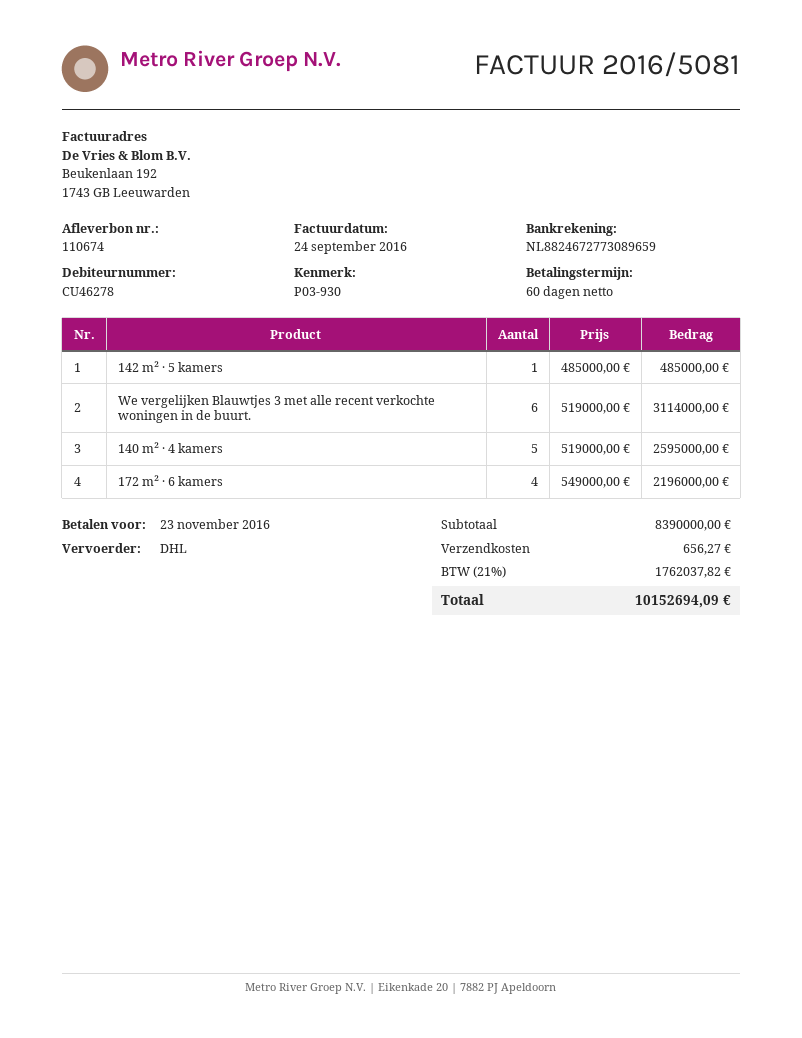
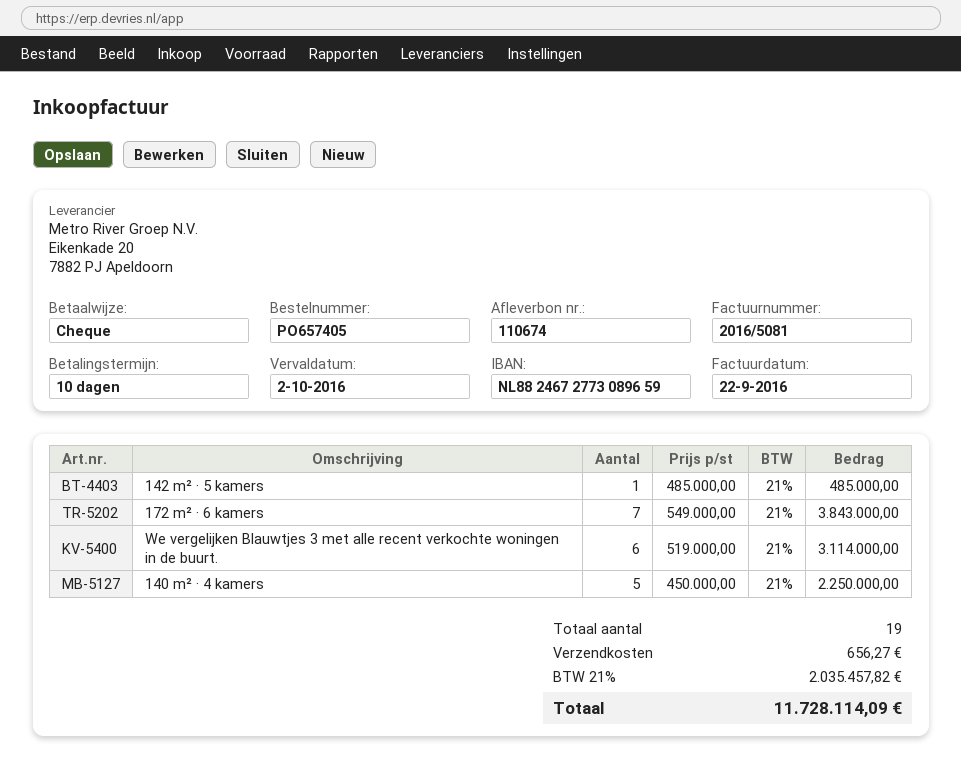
invoice date: 2016-09-24 -> 2016-09-22
payment terms: 60 days -> 10 days
due date: 2016-11-23 -> 2016-10-02
140 m² · 4 kamers: 5 x 519000.00 = 2595000.00 -> 5 x 450000.00 = 2250000.00
172 m² · 6 kamers: 4 x 549000.00 = 2196000.00 -> 7 x 549000.00 = 3843000.00
tax: 21% = 1762037.82 -> 21% = 2035457.82
total: 10152694.09 -> 11728114.09

